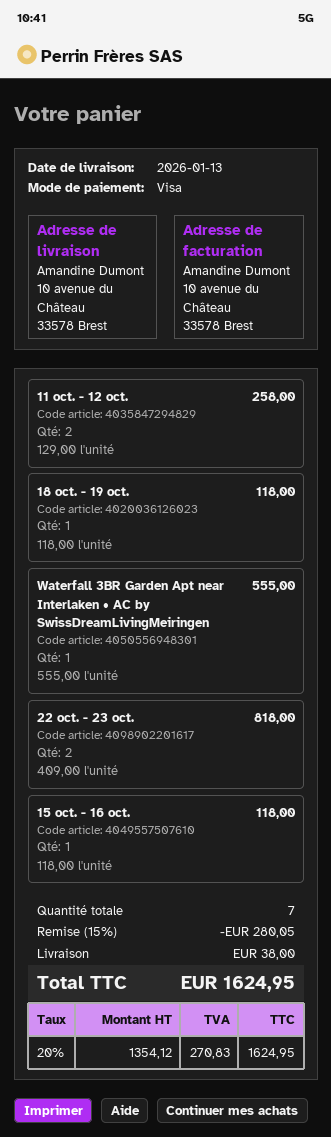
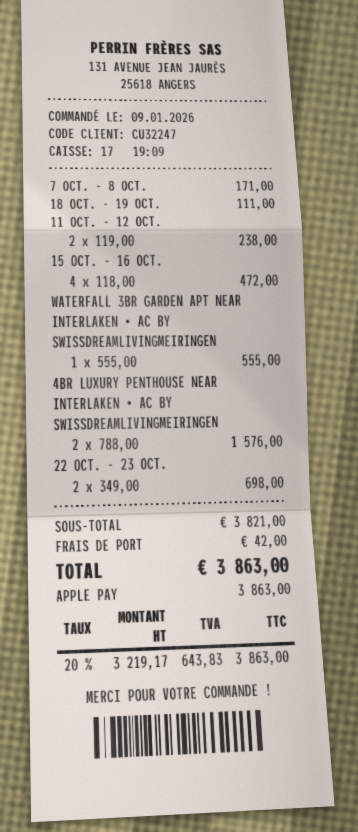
payment method: Visa -> Apple Pay
11 oct. - 12 oct.: 2 x 129.00 = 258.00 -> 2 x 119.00 = 238.00
18 oct. - 19 oct.: 1 x 118.00 = 118.00 -> 1 x 111.00 = 111.00
22 oct. - 23 oct.: 2 x 409.00 = 818.00 -> 2 x 349.00 = 698.00
15 oct. - 16 oct.: 1 x 118.00 = 118.00 -> 4 x 118.00 = 472.00
7 OCT. - 8 OCT.: none -> 1 x 171.00 = 171.00
4BR LUXURY PENTHOUSE NEAR INTERLAKEN • AC BY SWISSDREAMLIVINGMEIRINGEN: none -> 2 x 788.00 = 1576.00
discount: 15% = 280.05 -> none
shipping: 38.00 -> 42.00
net: 1354.12 -> 3219.17
tax: 20% = 270.83 -> 20% = 643.83
total: 1624.95 -> 3863.00

